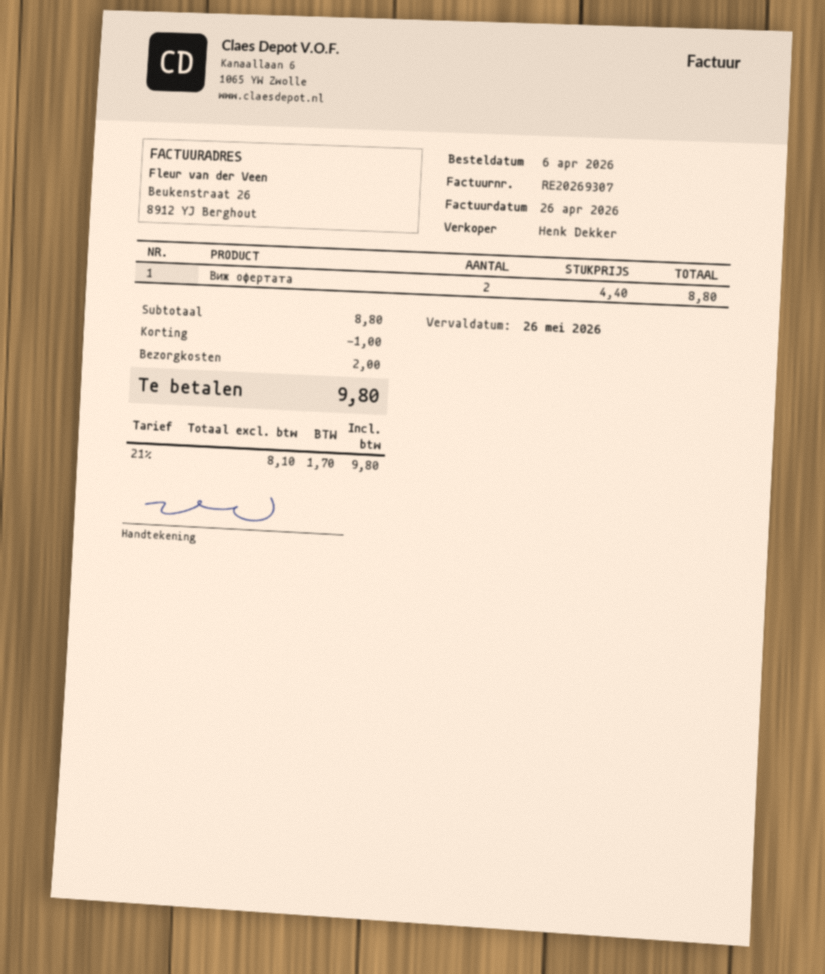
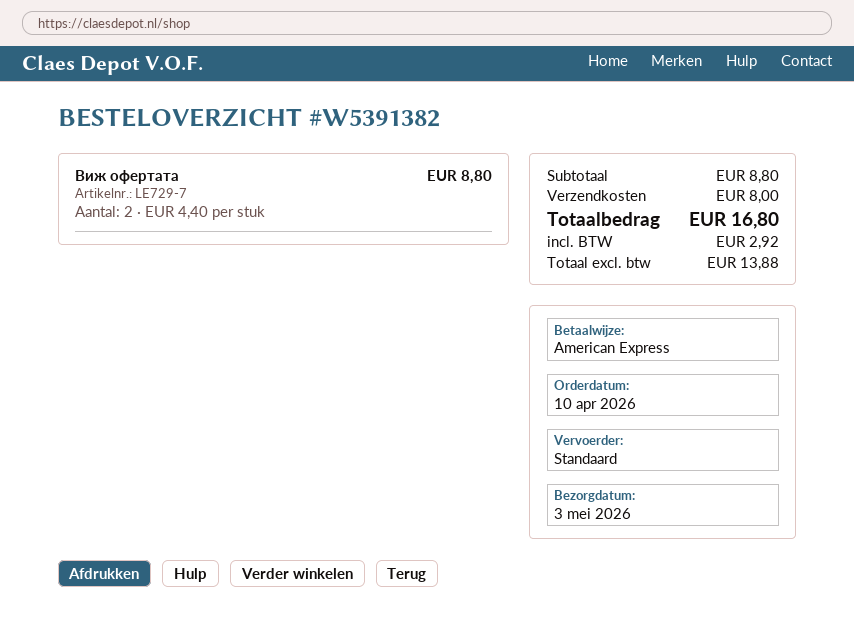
order date: 2026-04-06 -> 2026-04-10
discount: 1.00 -> none
shipping: 2.00 -> 8.00
net: 8.10 -> 13.88
tax: 1.70 -> 2.92
total: 9.80 -> 16.80

